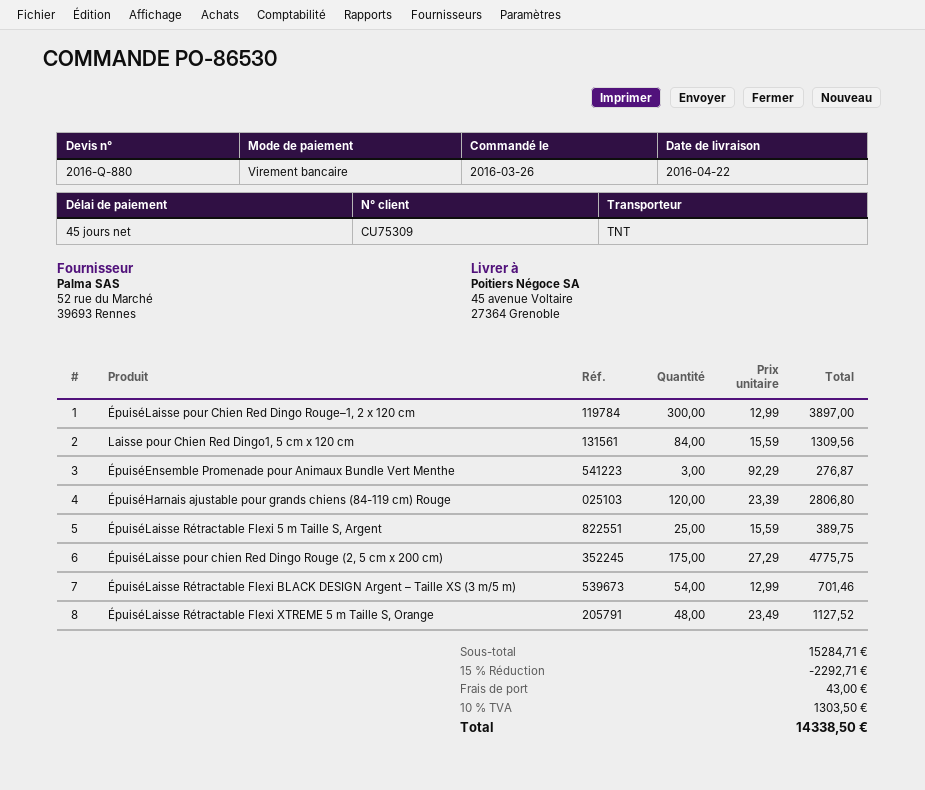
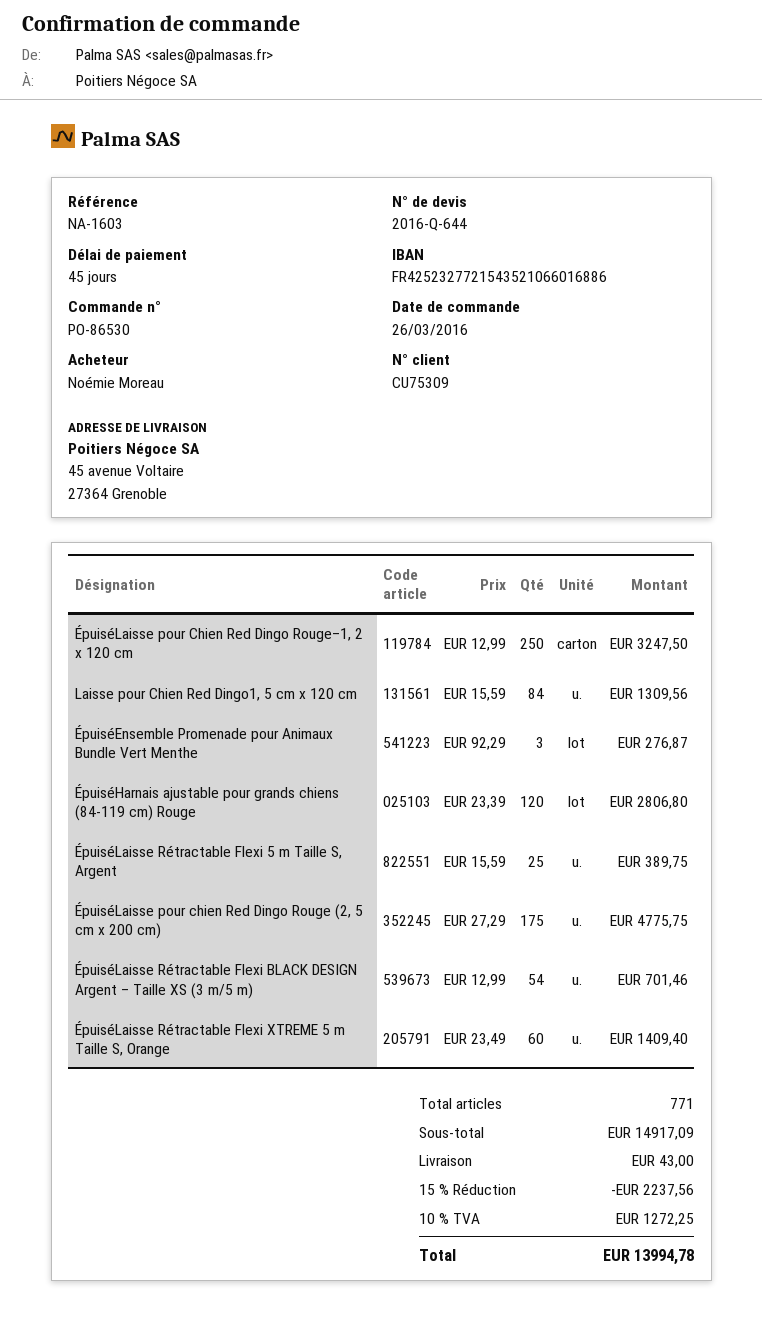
quote number: 2016-Q-880 -> 2016-Q-644
ÉpuiséLaisse pour Chien Red Dingo Rouge–1, 2 x 120 cm: 300 x 12.99 = 3897.00 -> 250 x 12.99 = 3247.50
ÉpuiséLaisse Rétractable Flexi XTREME 5 m Taille S, Orange: 48 x 23.49 = 1127.52 -> 60 x 23.49 = 1409.40
subtotal: 15284.71 -> 14917.09
discount: 15% = 2292.71 -> 15% = 2237.56
tax: 10% = 1303.50 -> 10% = 1272.25
total: 14338.50 -> 13994.78

